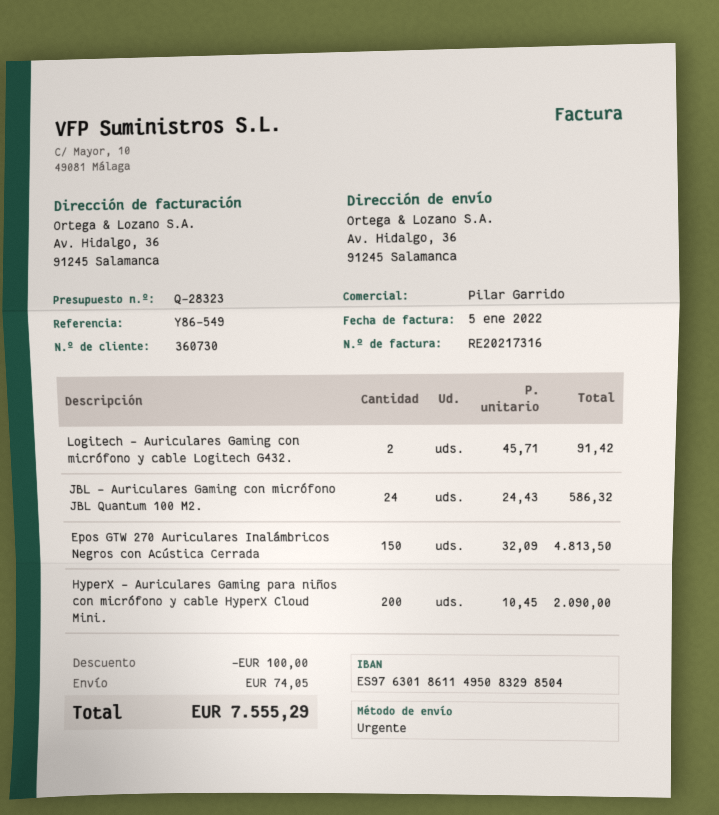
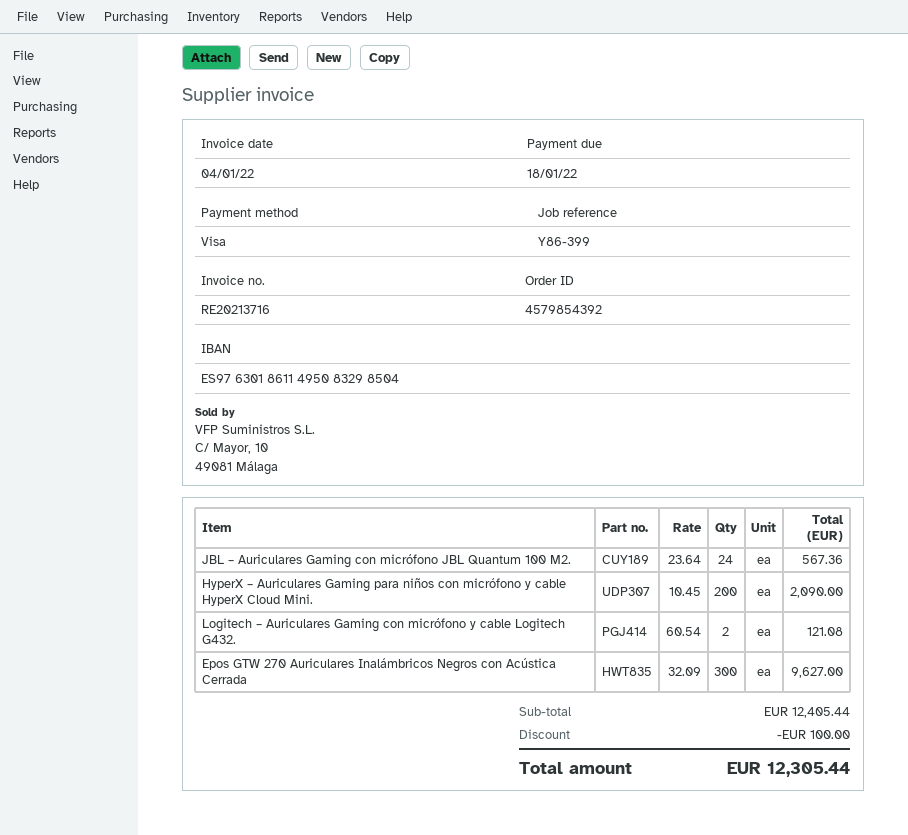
invoice number: RE20217316 -> RE20213716
invoice date: 2022-01-05 -> 2022-01-04
reference: Y86-549 -> Y86-399
Logitech – Auriculares Gaming con micrófono y cable Logitech G432.: 2 x 45.71 = 91.42 -> 2 x 60.54 = 121.08
JBL – Auriculares Gaming con micrófono JBL Quantum 100 M2.: 24 x 24.43 = 586.32 -> 24 x 23.64 = 567.36
Epos GTW 270 Auriculares Inalámbricos Negros con Acústica Cerrada: 150 x 32.09 = 4813.50 -> 300 x 32.09 = 9627.00
shipping: 74.05 -> none
total: 7555.29 -> 12305.44

